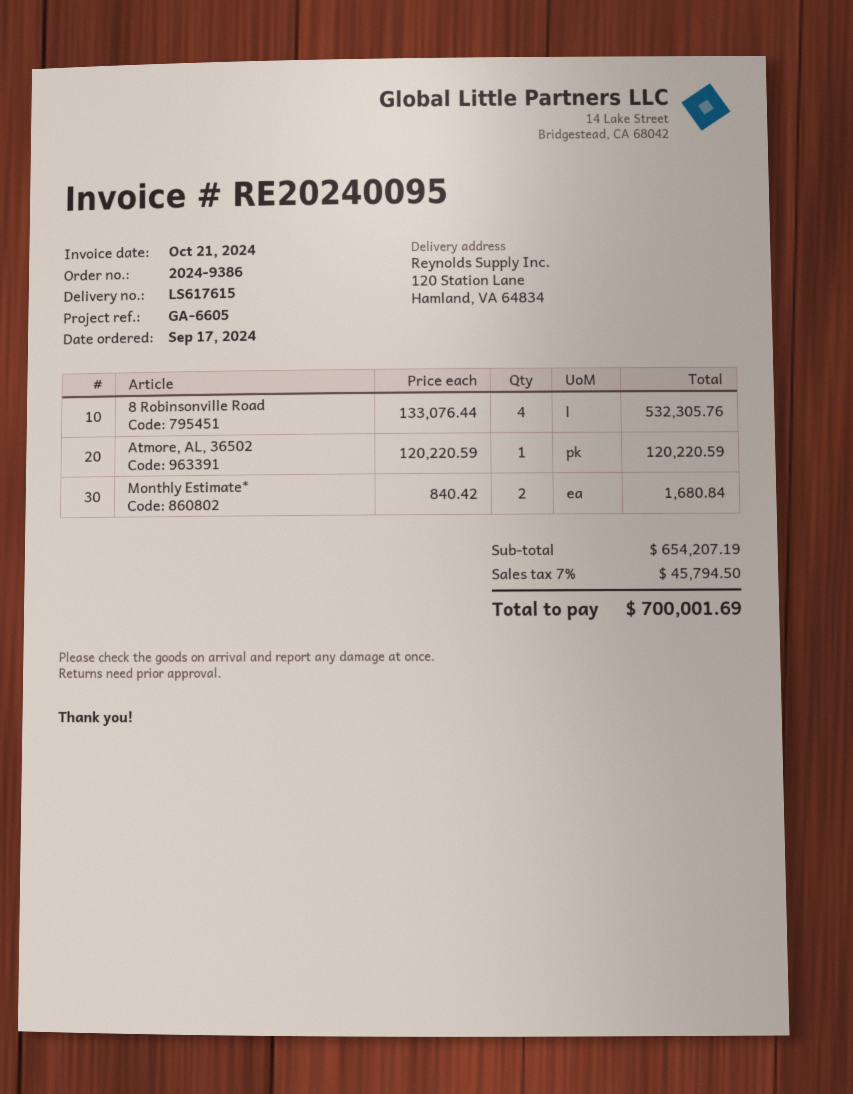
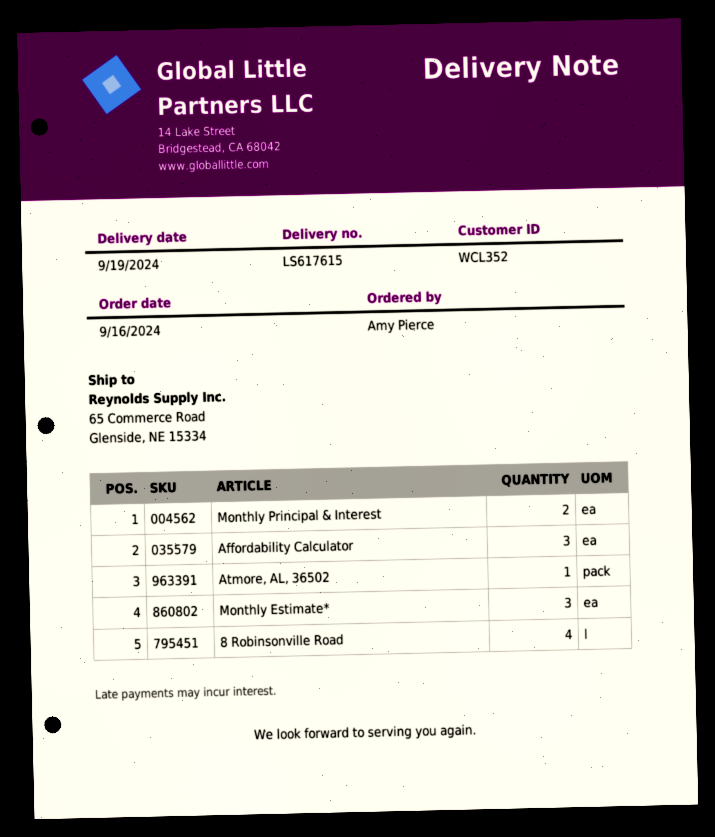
order date: 2024-09-17 -> 2024-09-16
ship to: 120 Station Lane, Hamland, VA 64834 -> 65 Commerce Road, Glenside, NE 15334
Monthly Estimate*: 2 -> 3
Monthly Principal & Interest: none -> 2
Affordability Calculator: none -> 3

